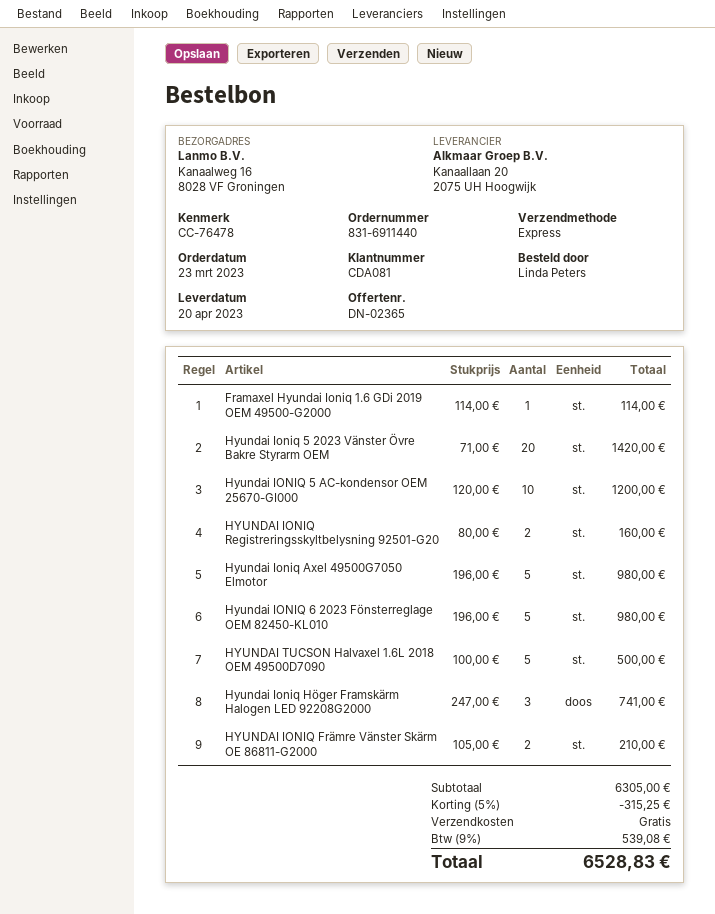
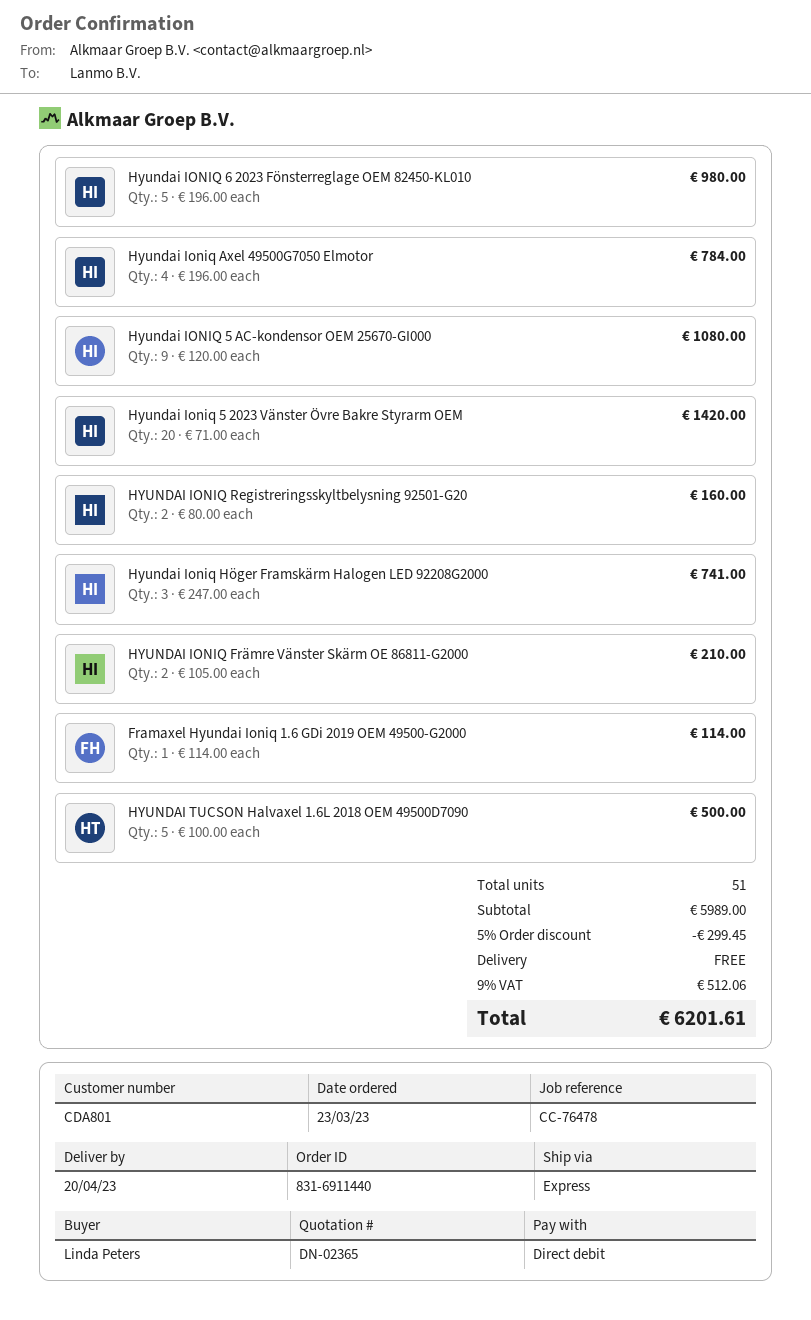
customer number: CDA081 -> CDA801
Hyundai IONIQ 5 AC-kondensor OEM 25670-GI000: 10 x 120.00 = 1200.00 -> 9 x 120.00 = 1080.00
Hyundai Ioniq Axel 49500G7050 Elmotor: 5 x 196.00 = 980.00 -> 4 x 196.00 = 784.00
subtotal: 6305.00 -> 5989.00
discount: 5% = 315.25 -> 5% = 299.45
tax: 9% = 539.08 -> 9% = 512.06
total: 6528.83 -> 6201.61

